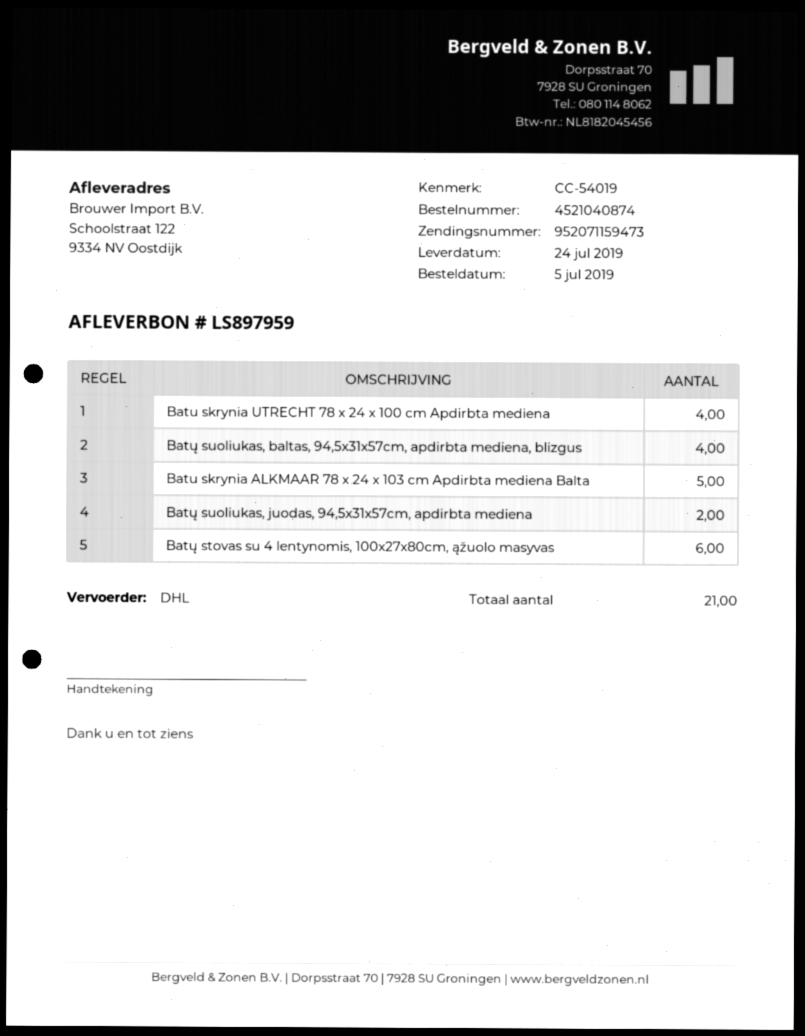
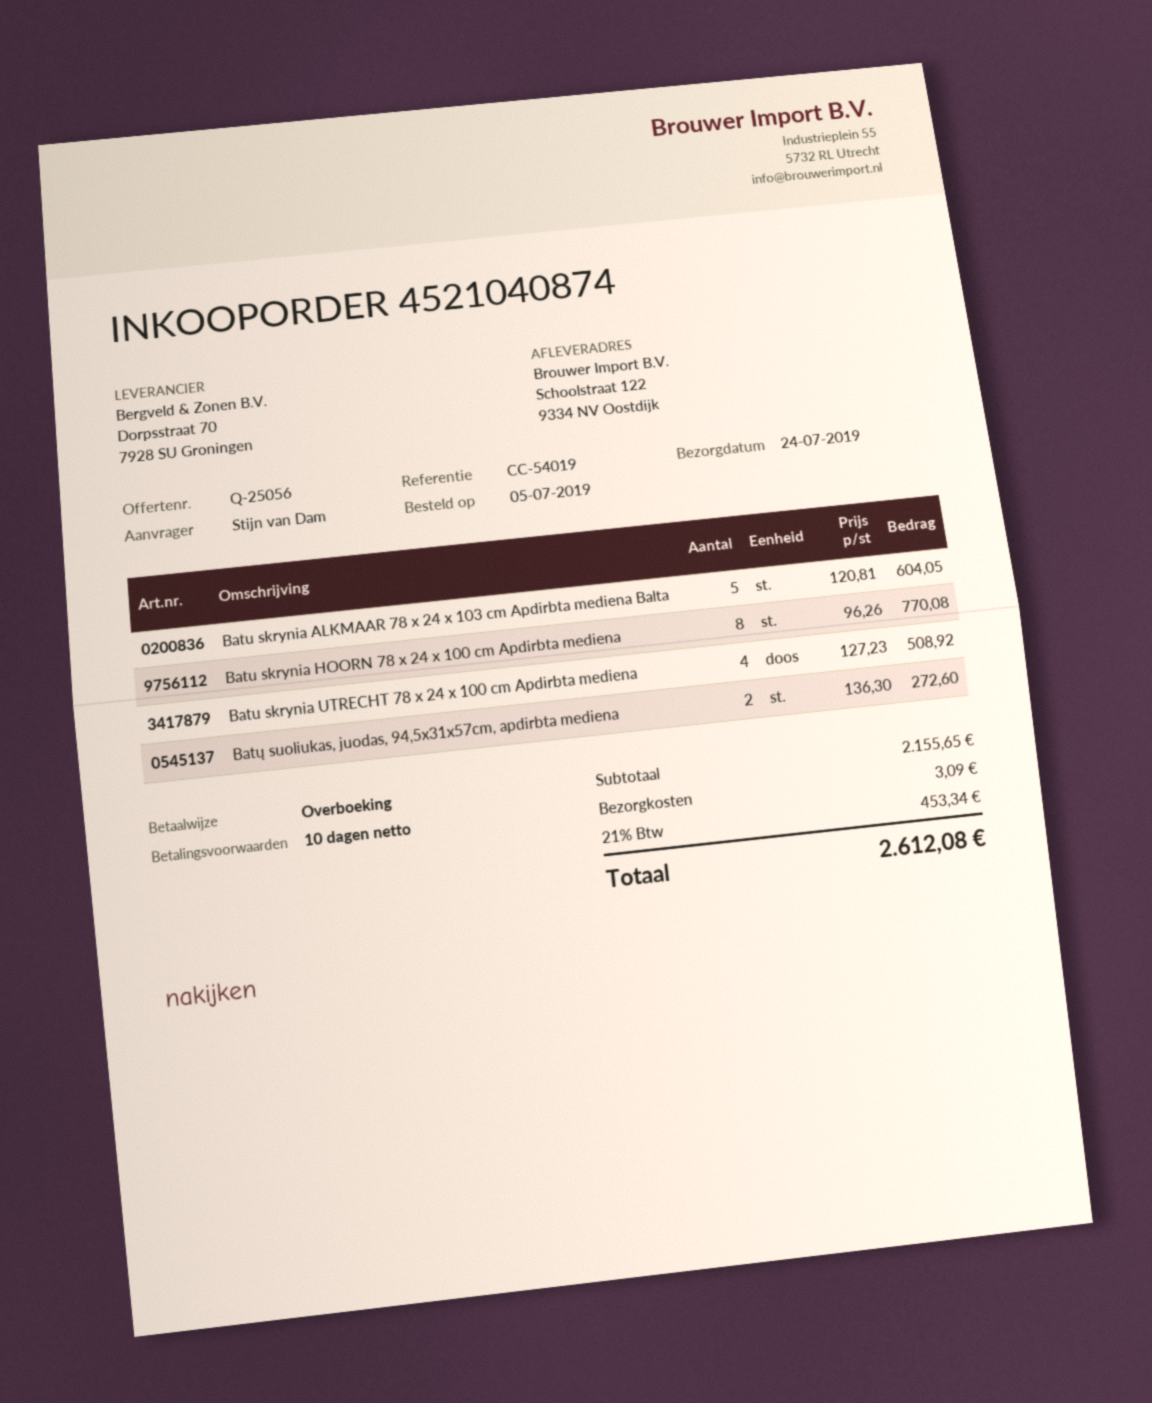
Batų suoliukas, baltas, 94,5x31x57cm, apdirbta mediena, blizgus: 4 -> none
Batų stovas su 4 lentynomis, 100x27x80cm, ąžuolo masyvas: 6 -> none
Batu skrynia HOORN 78 x 24 x 100 cm Apdirbta mediena: none -> 8

